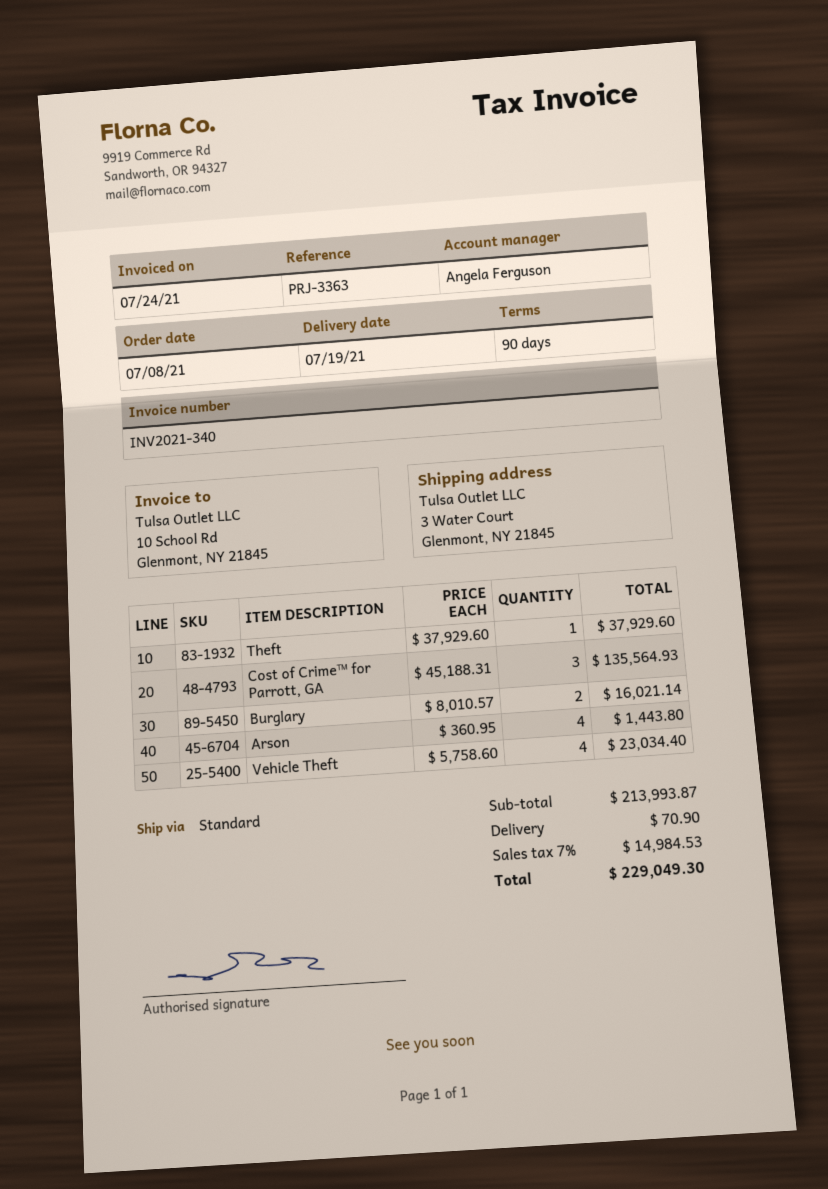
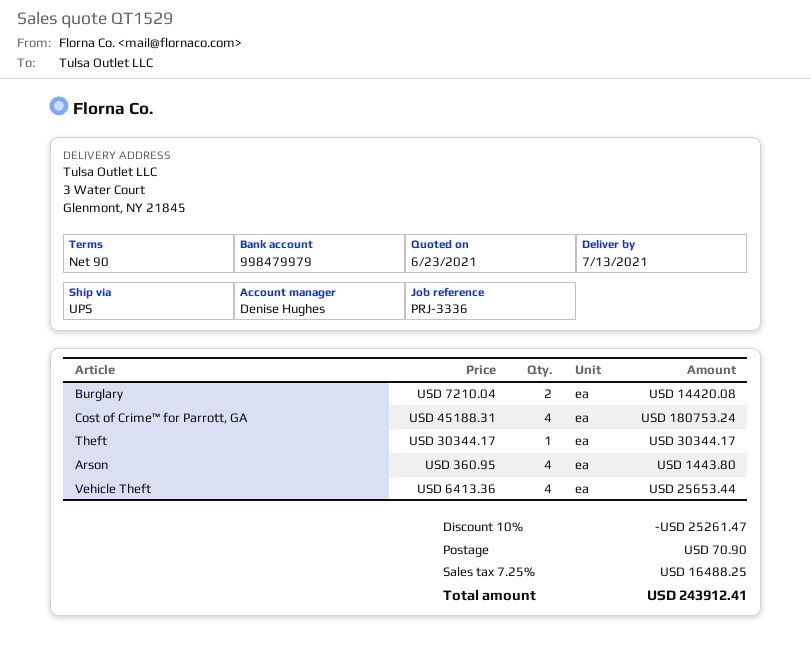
delivery date: 2021-07-19 -> 2021-07-13
reference: PRJ-3363 -> PRJ-3336
sales rep: Angela Ferguson -> Denise Hughes
shipping method: standard -> UPS
Theft: 1 x 37929.60 = 37929.60 -> 1 x 30344.17 = 30344.17
Cost of Crime™ for Parrott, GA: 3 x 45188.31 = 135564.93 -> 4 x 45188.31 = 180753.24
Burglary: 2 x 8010.57 = 16021.14 -> 2 x 7210.04 = 14420.08
Vehicle Theft: 4 x 5758.60 = 23034.40 -> 4 x 6413.36 = 25653.44
discount: none -> 10% = 25261.47
tax: 7% = 14984.53 -> 7.25% = 16488.25
total: 229049.30 -> 243912.41

